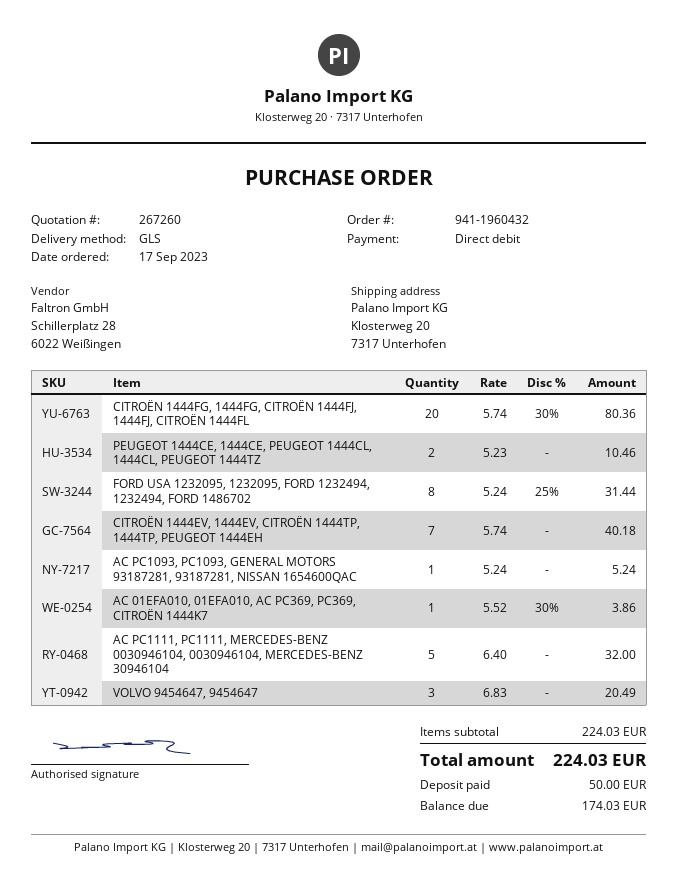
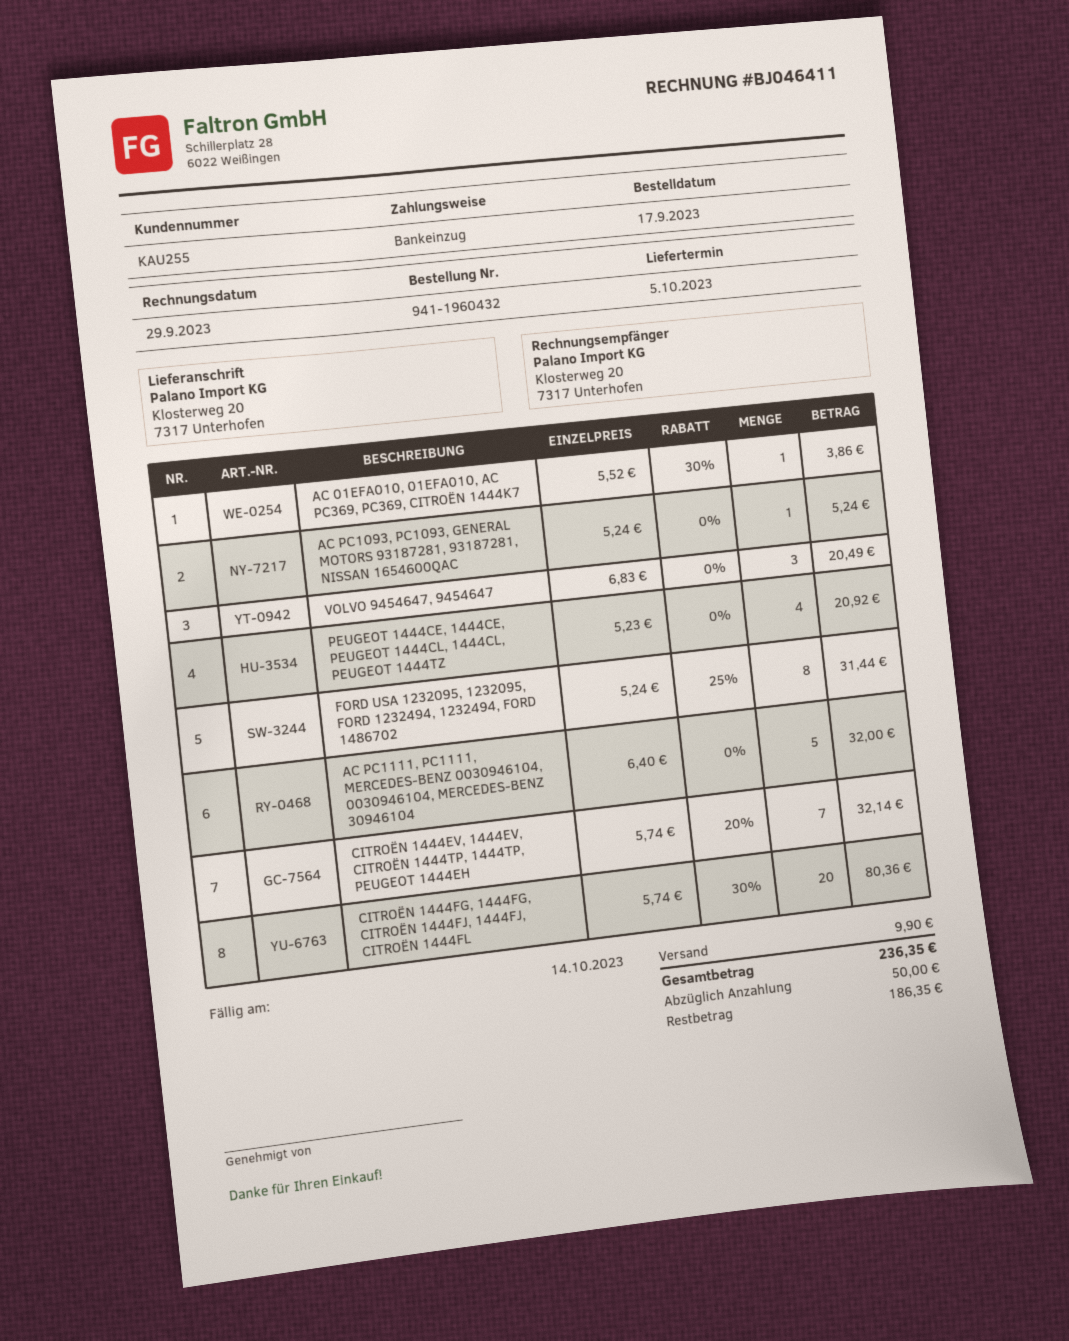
PEUGEOT 1444CE, 1444CE, PEUGEOT 1444CL, 1444CL, PEUGEOT 1444TZ: 2 x 5.23 = 10.46 -> 4 x 5.23 = 20.92
CITROËN 1444EV, 1444EV, CITROËN 1444TP, 1444TP, PEUGEOT 1444EH: 7 x 5.74 = 40.18 -> 7 x 5.74 - 20% = 32.14
shipping: none -> 9.90
total: 224.03 -> 236.35
balance: 174.03 -> 186.35

